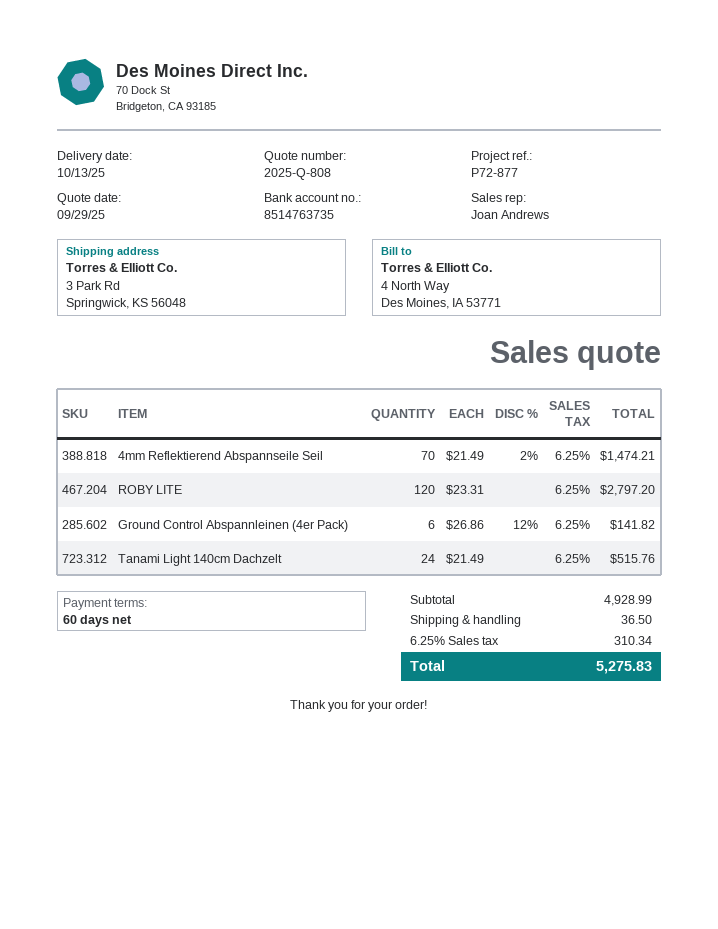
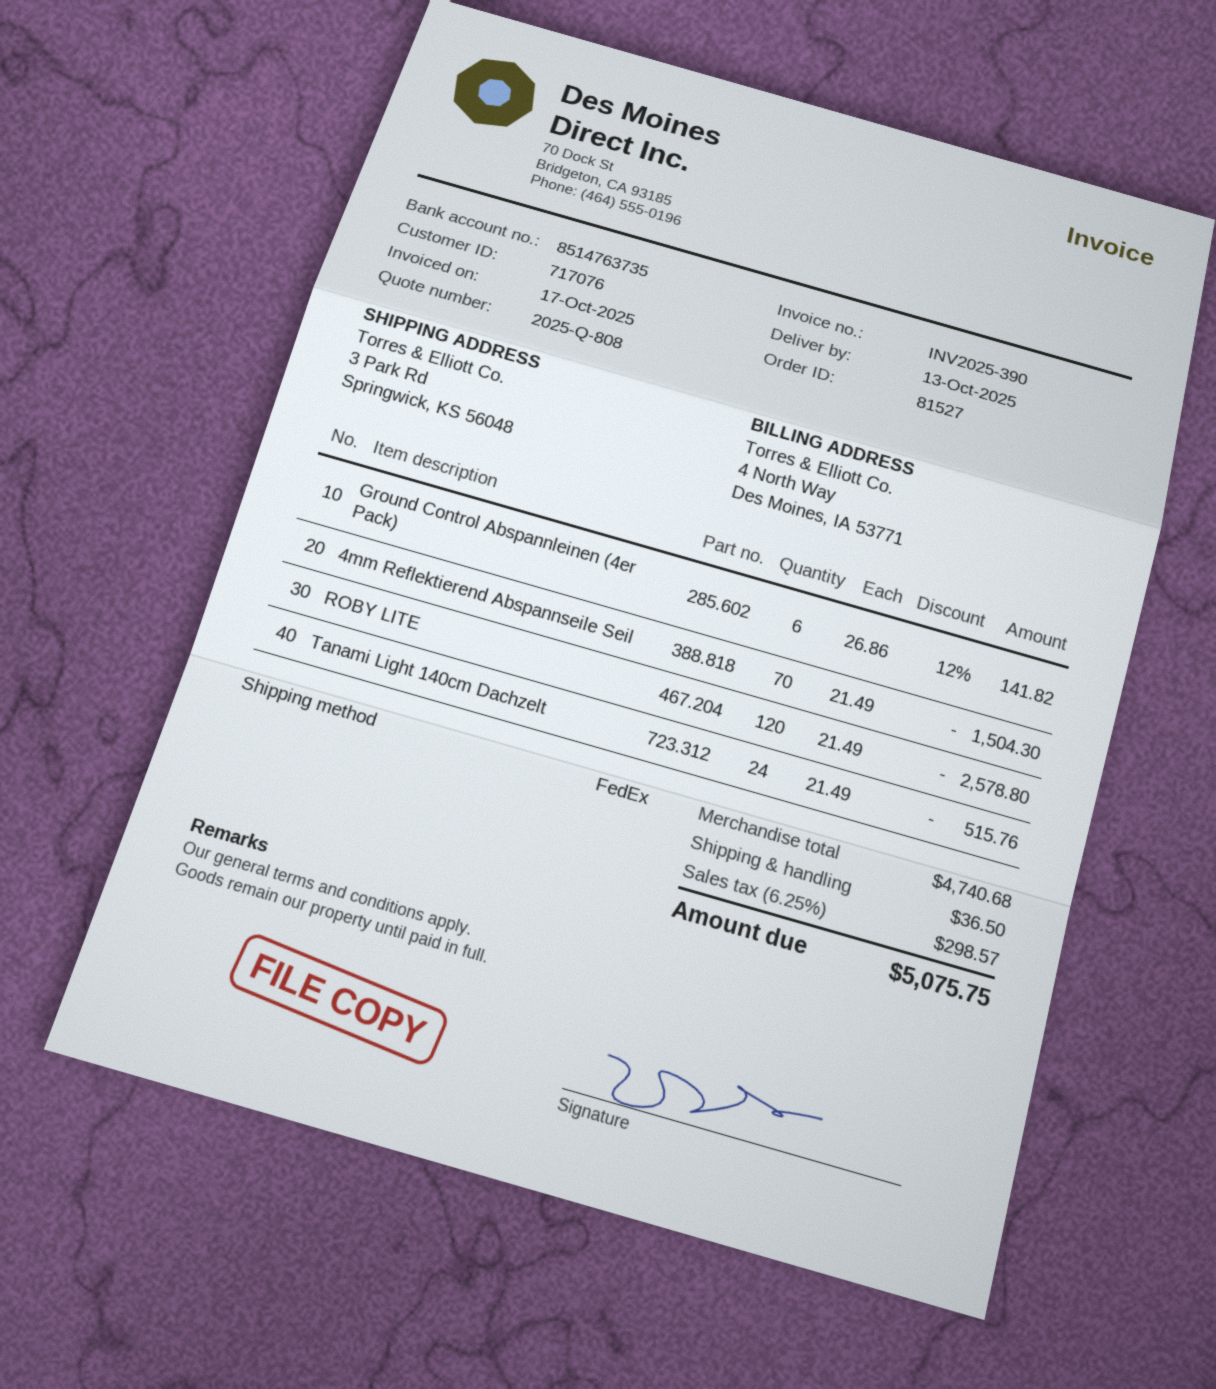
4mm Reflektierend Abspannseile Seil: 70 x 21.49 - 2% = 1474.21 -> 70 x 21.49 = 1504.30
ROBY LITE: 120 x 23.31 = 2797.20 -> 120 x 21.49 = 2578.80
subtotal: 4928.99 -> 4740.68
tax: 6.25% = 310.34 -> 6.25% = 298.57
total: 5275.83 -> 5075.75

